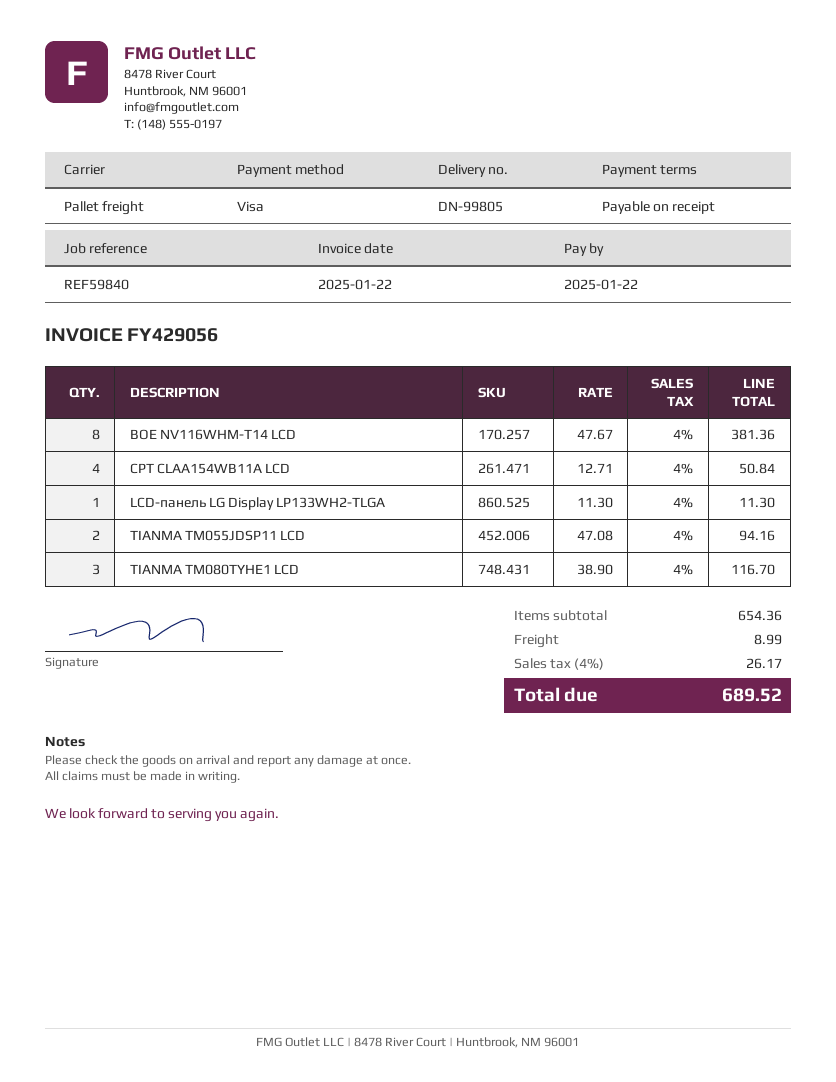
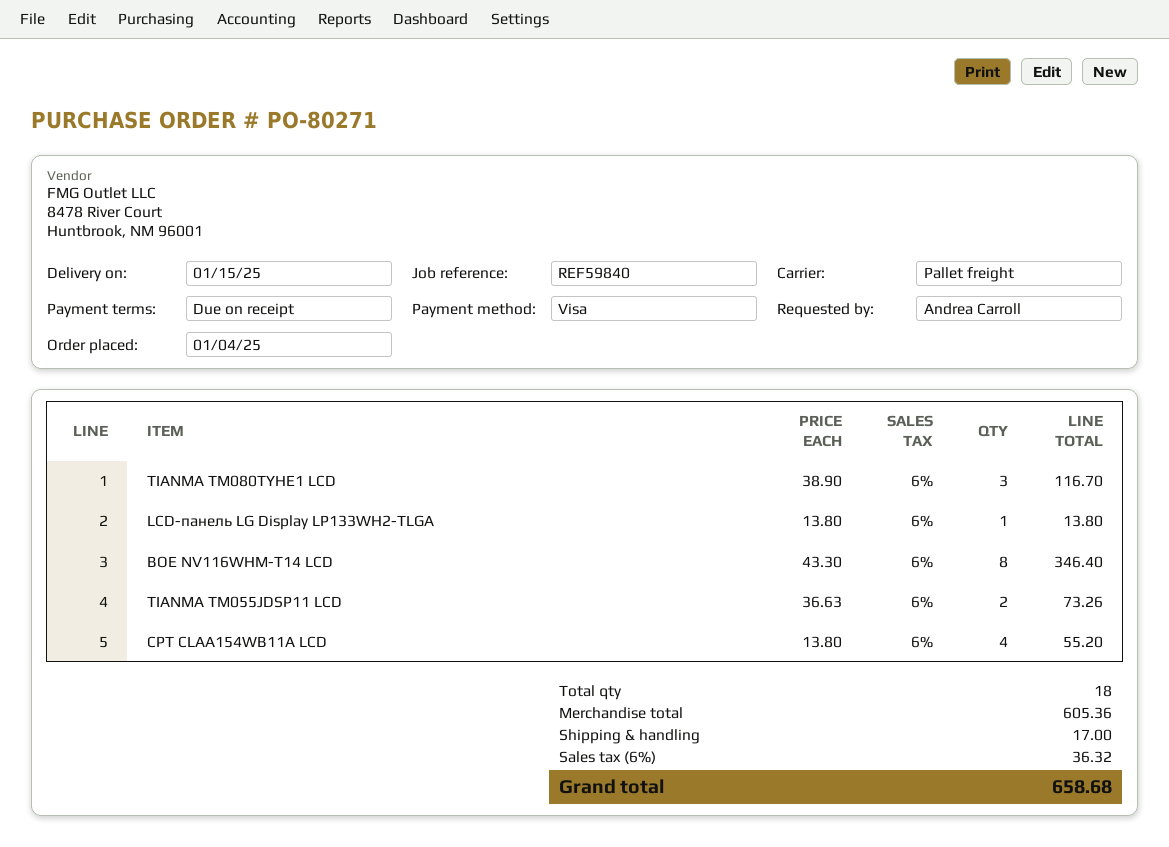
BOE NV116WHM-T14 LCD: 8 x 47.67 = 381.36 -> 8 x 43.30 = 346.40
CPT CLAA154WB11A LCD: 4 x 12.71 = 50.84 -> 4 x 13.80 = 55.20
LCD-панель LG Display LP133WH2-TLGA: 1 x 11.30 = 11.30 -> 1 x 13.80 = 13.80
TIANMA TM055JDSP11 LCD: 2 x 47.08 = 94.16 -> 2 x 36.63 = 73.26
subtotal: 654.36 -> 605.36
shipping: 8.99 -> 17.00
tax: 4% = 26.17 -> 6% = 36.32
total: 689.52 -> 658.68

